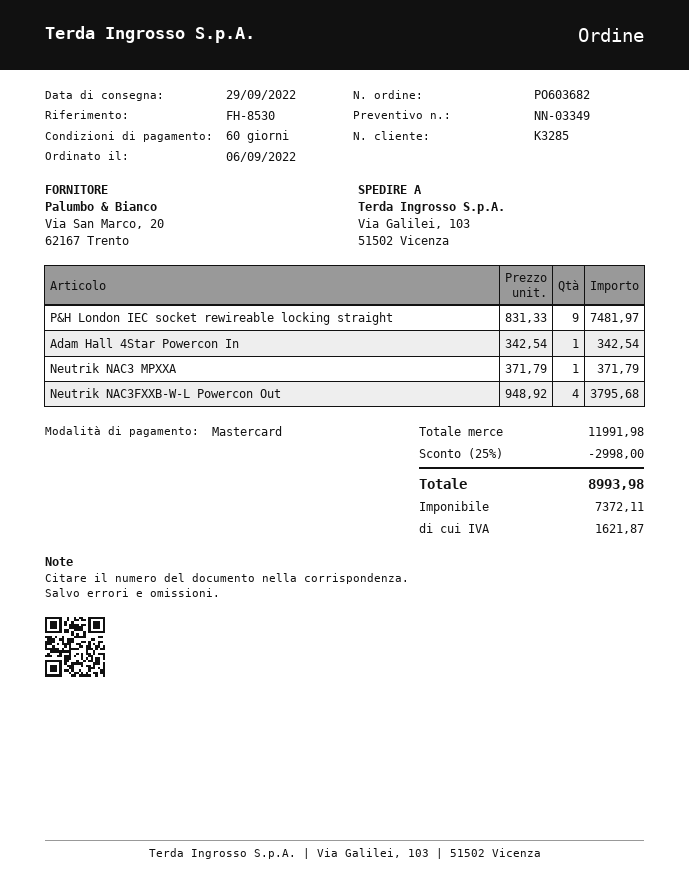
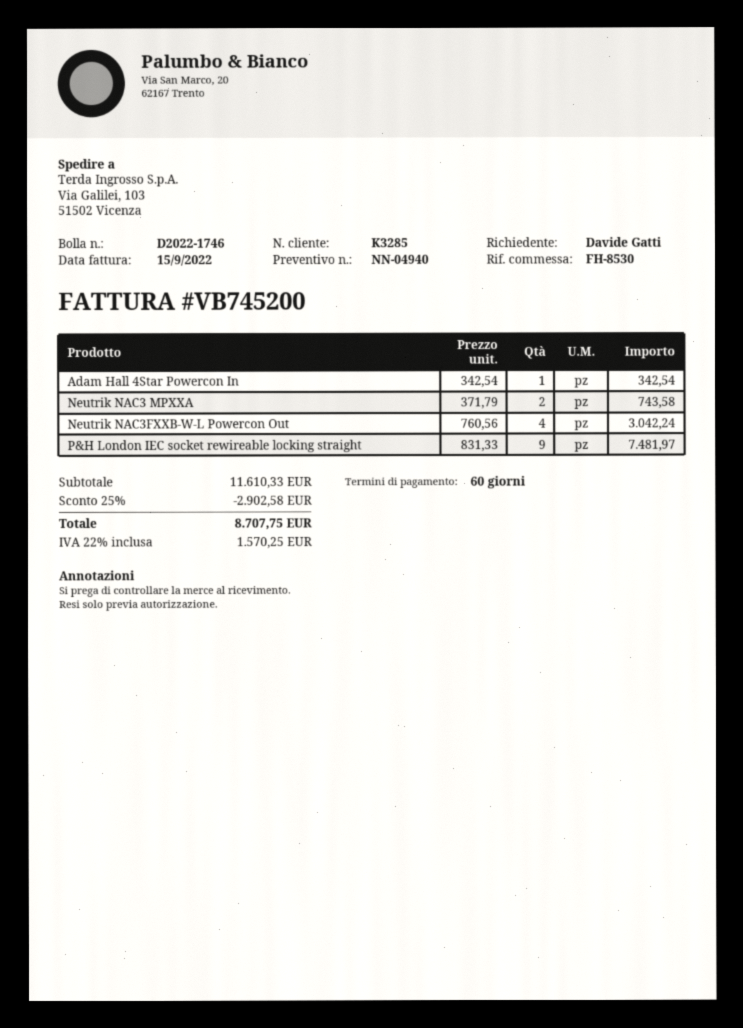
quote number: NN-03349 -> NN-04940
Neutrik NAC3 MPXXA: 1 x 371.79 = 371.79 -> 2 x 371.79 = 743.58
Neutrik NAC3FXXB-W-L Powercon Out: 4 x 948.92 = 3795.68 -> 4 x 760.56 = 3042.24
subtotal: 11991.98 -> 11610.33
discount: 25% = 2998.00 -> 25% = 2902.58
tax: 1621.87 -> 1570.25
total: 8993.98 -> 8707.75

